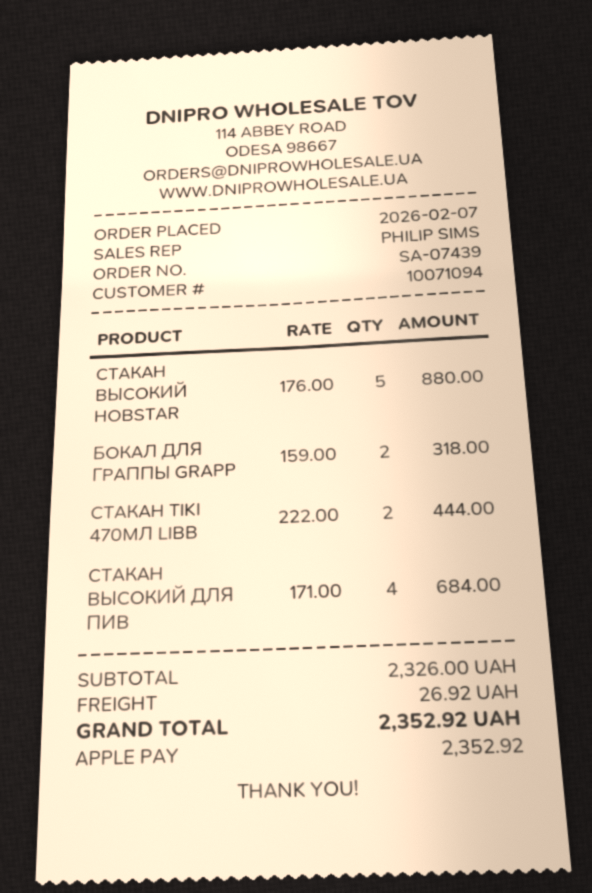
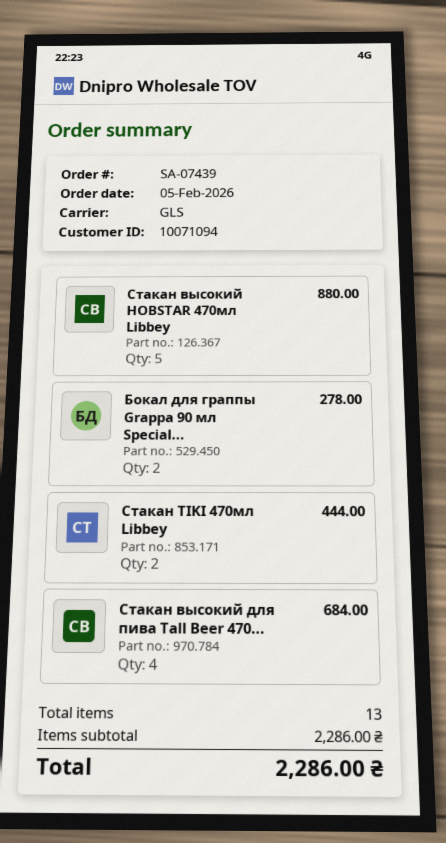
order date: 2026-02-07 -> 2026-02-05
БОКАЛ ДЛЯ ГРАППЫ GRAPP: 2 for 318.00 -> 2 for 278.00
subtotal: 2326.00 -> 2286.00
shipping: 26.92 -> none
total: 2352.92 -> 2286.00

